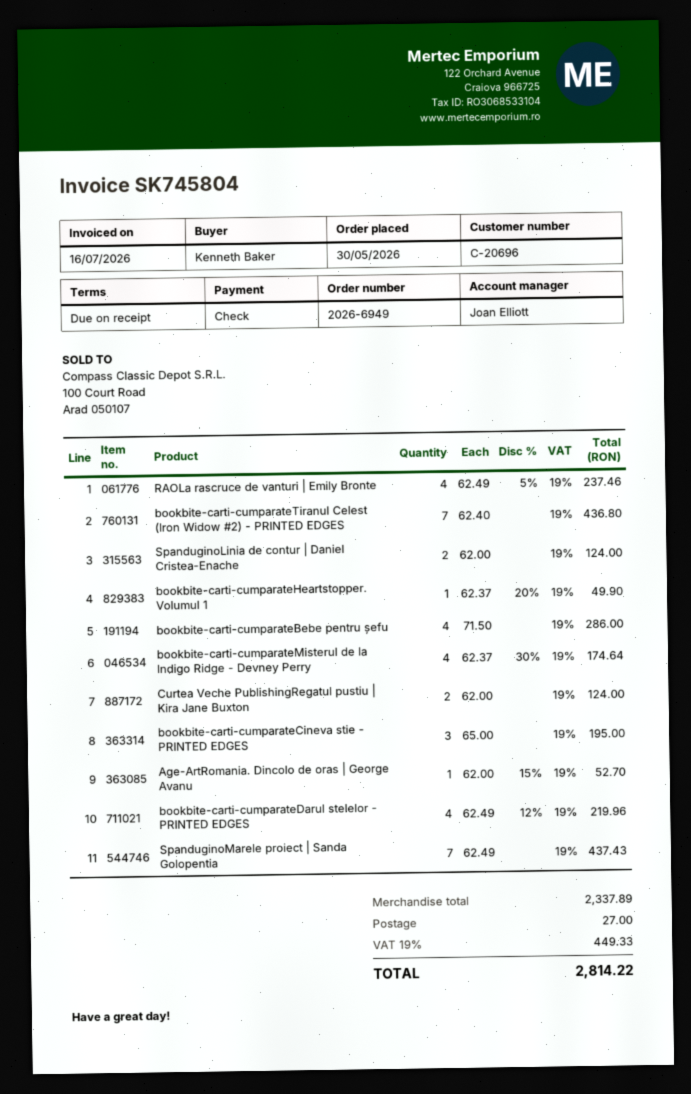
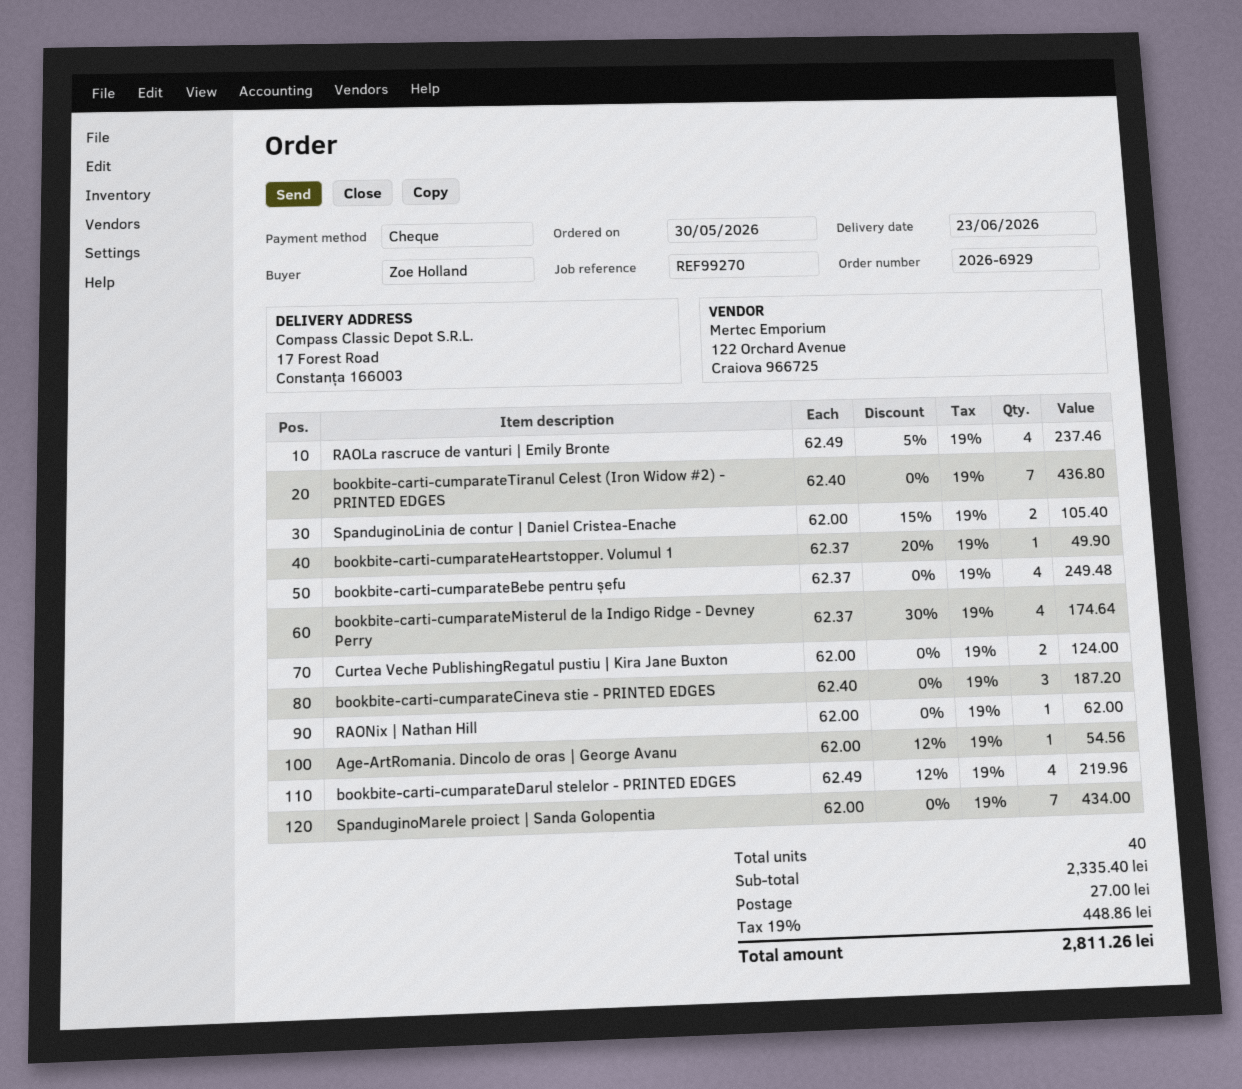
order number: 2026-6949 -> 2026-6929
ordered by: Kenneth Baker -> Zoe Holland
SpanduginoLinia de contur | Daniel Cristea-Enache: 2 x 62.00 = 124.00 -> 2 x 62.00 - 15% = 105.40
bookbite-carti-cumparateBebe pentru șefu: 4 x 71.50 = 286.00 -> 4 x 62.37 = 249.48
bookbite-carti-cumparateCineva stie - PRINTED EDGES: 3 x 65.00 = 195.00 -> 3 x 62.40 = 187.20
Age-ArtRomania. Dincolo de oras | George Avanu: 1 x 62.00 - 15% = 52.70 -> 1 x 62.00 - 12% = 54.56
SpanduginoMarele proiect | Sanda Golopentia: 7 x 62.49 = 437.43 -> 7 x 62.00 = 434.00
RAONix | Nathan Hill: none -> 1 x 62.00 = 62.00
subtotal: 2337.89 -> 2335.40
tax: 19% = 449.33 -> 19% = 448.86
total: 2814.22 -> 2811.26

